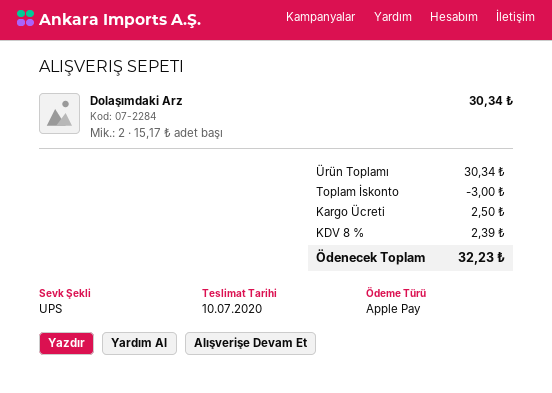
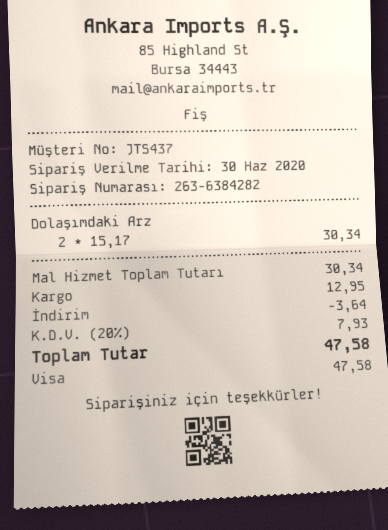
payment method: Apple Pay -> Visa
discount: 3.00 -> 3.64
shipping: 2.50 -> 12.95
tax: 8% = 2.39 -> 20% = 7.93
total: 32.23 -> 47.58

